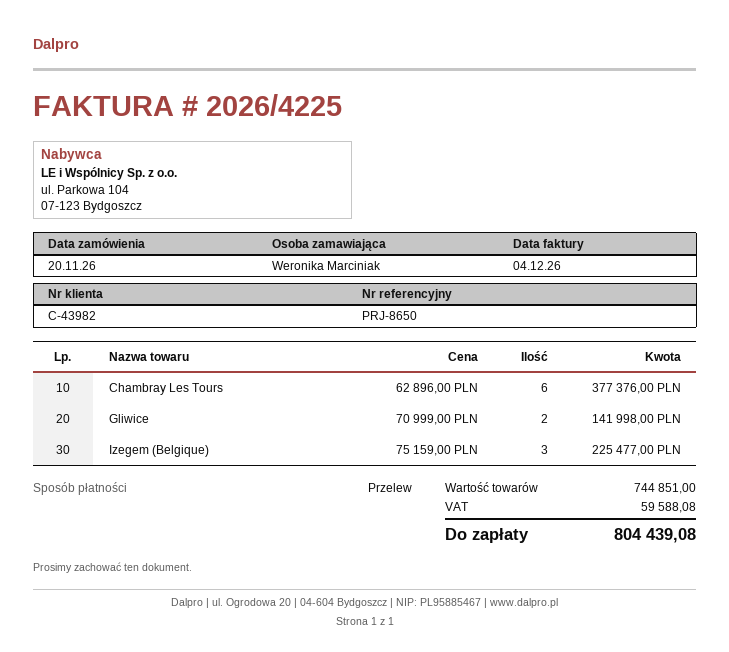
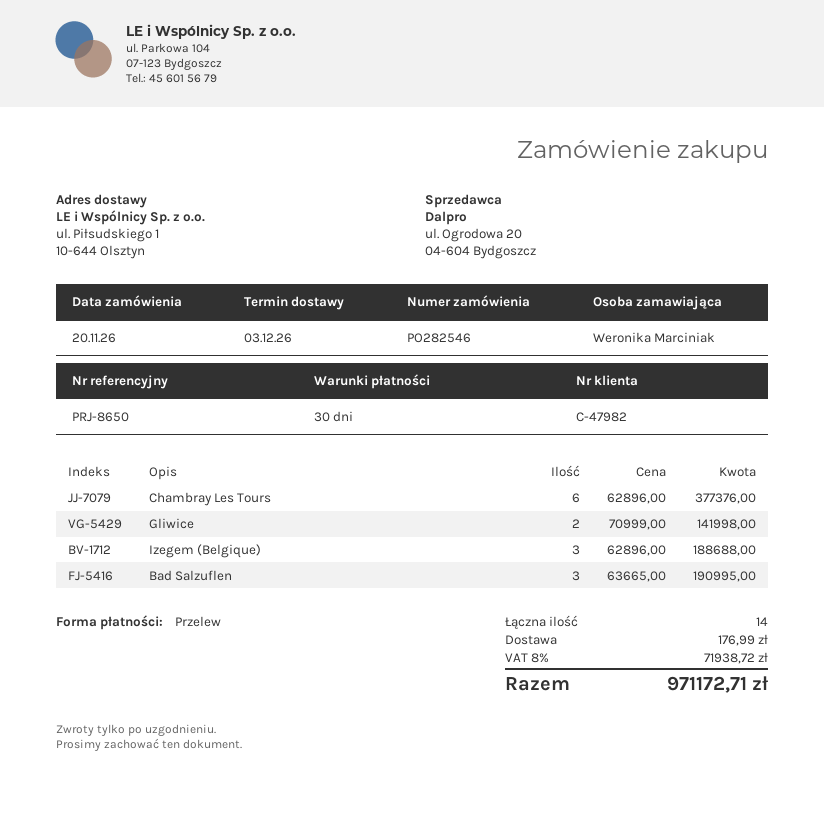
customer number: C-43982 -> C-47982
Izegem (Belgique): 3 x 75159.00 = 225477.00 -> 3 x 62896.00 = 188688.00
Bad Salzuflen: none -> 3 x 63665.00 = 190995.00
shipping: none -> 176.99
tax: 59588.08 -> 71938.72
total: 804439.08 -> 971172.71

